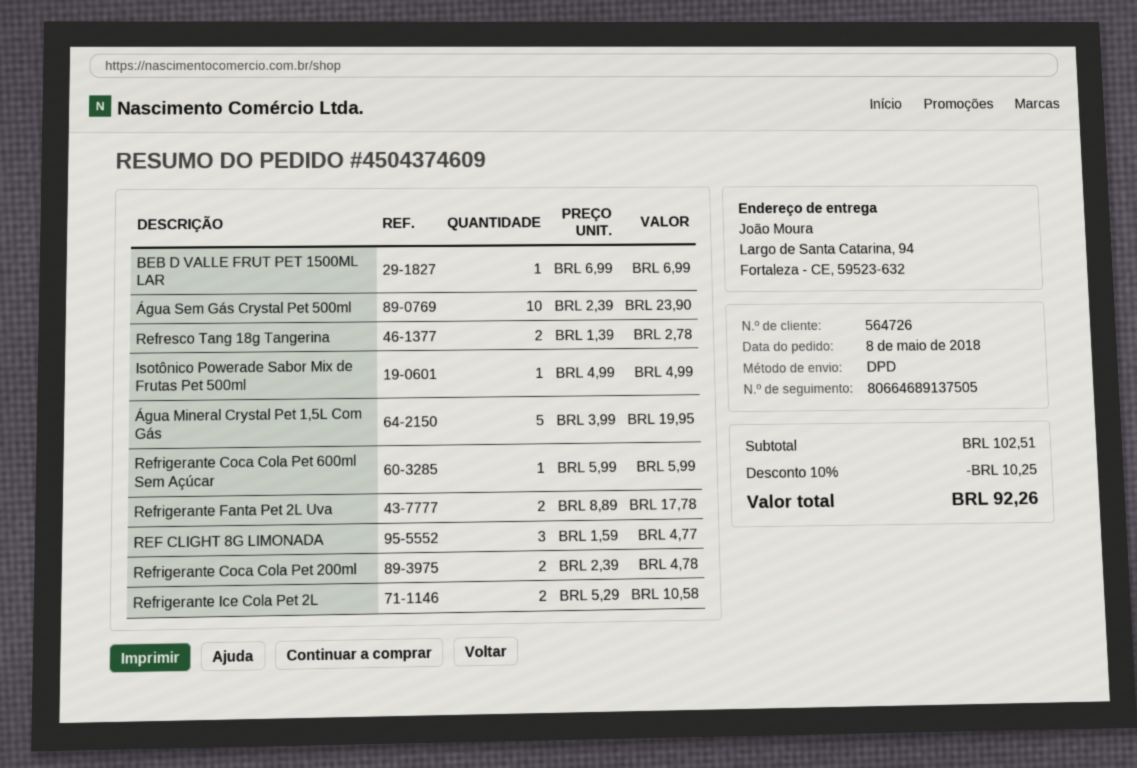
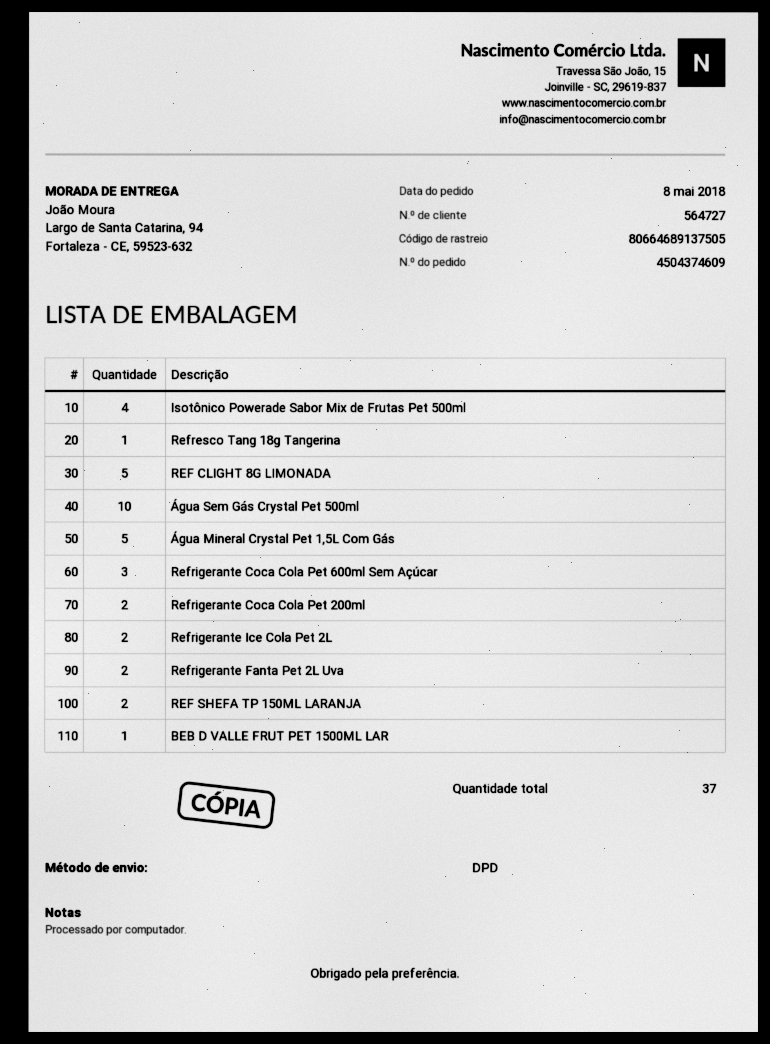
customer number: 564726 -> 564727
Refresco Tang 18g Tangerina: 2 -> 1
Isotônico Powerade Sabor Mix de Frutas Pet 500ml: 1 -> 4
Refrigerante Coca Cola Pet 600ml Sem Açúcar: 1 -> 3
REF CLIGHT 8G LIMONADA: 3 -> 5
REF SHEFA TP 150ML LARANJA: none -> 2

